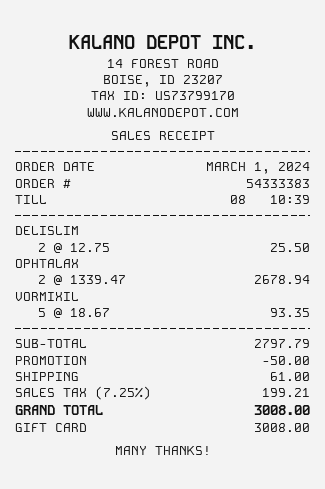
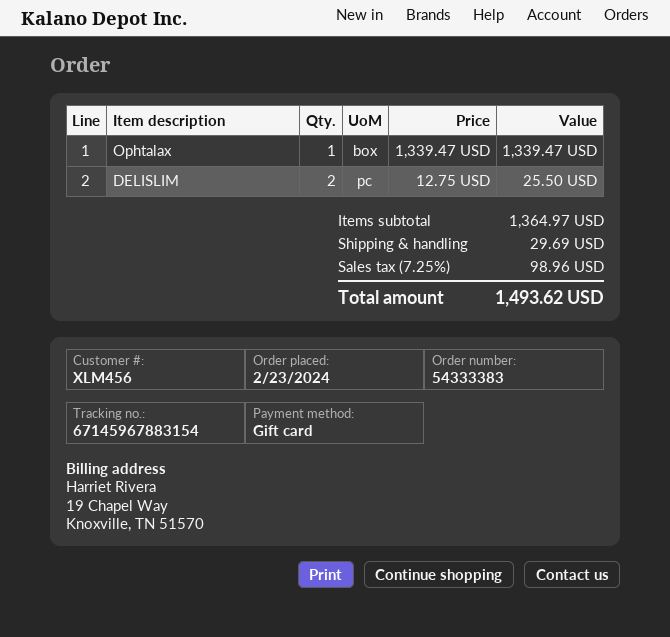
order date: 2024-03-01 -> 2024-02-23
OPHTALAX: 2 x 1339.47 = 2678.94 -> 1 x 1339.47 = 1339.47
VORMIXIL: 5 x 18.67 = 93.35 -> none
subtotal: 2797.79 -> 1364.97
discount: 50.00 -> none
shipping: 61.00 -> 29.69
tax: 7.25% = 199.21 -> 7.25% = 98.96
total: 3008.00 -> 1493.62

